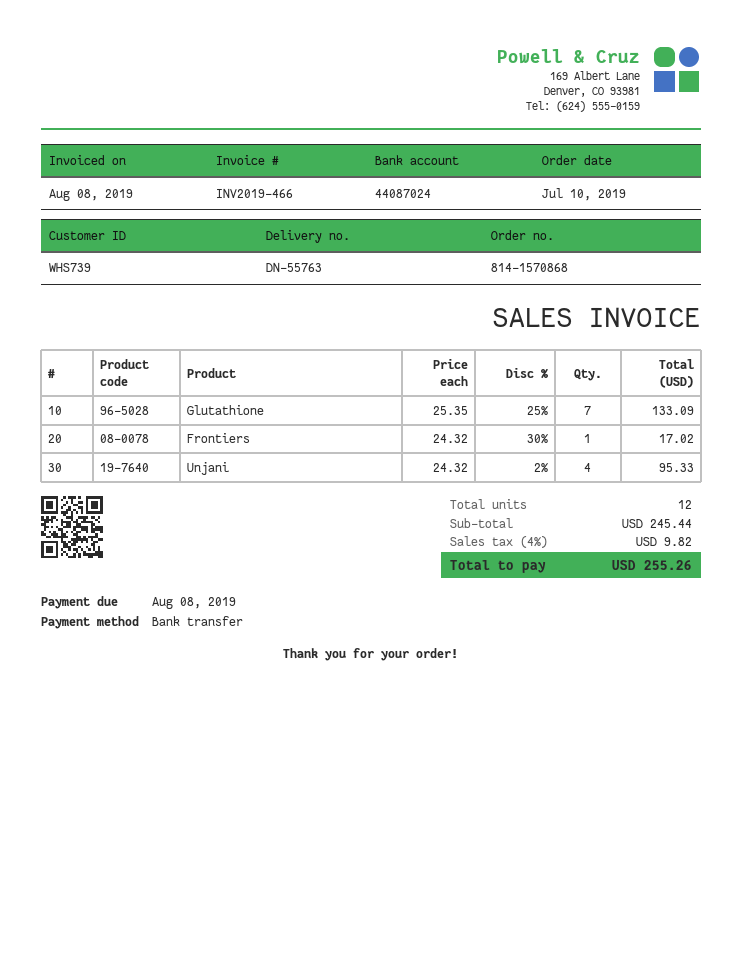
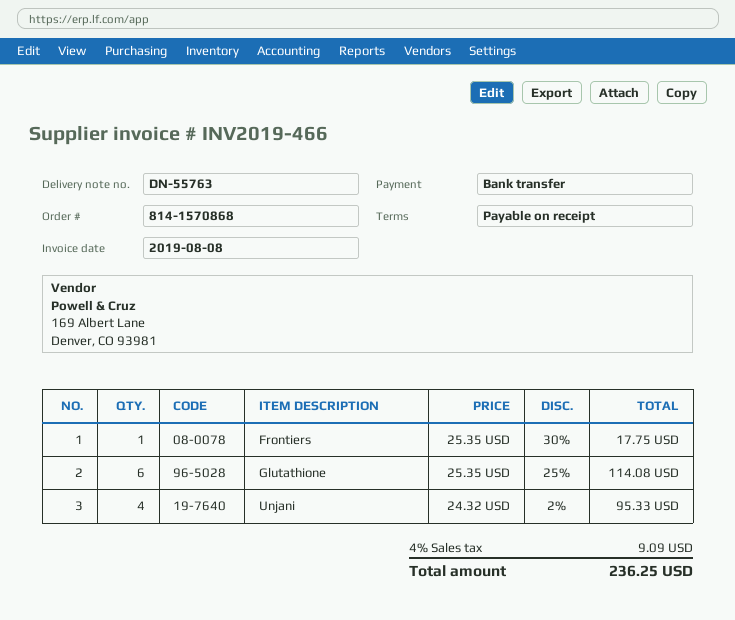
Glutathione: 7 x 25.35 - 25% = 133.09 -> 6 x 25.35 - 25% = 114.08
Frontiers: 1 x 24.32 - 30% = 17.02 -> 1 x 25.35 - 30% = 17.75
tax: 4% = 9.82 -> 4% = 9.09
total: 255.26 -> 236.25

